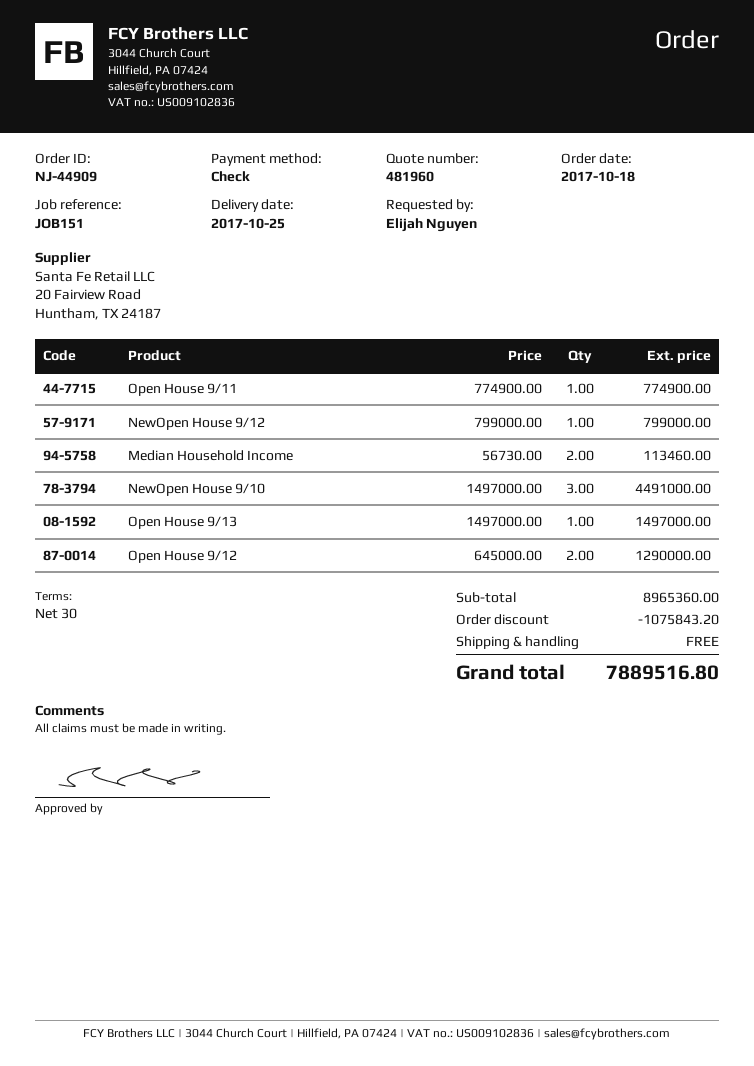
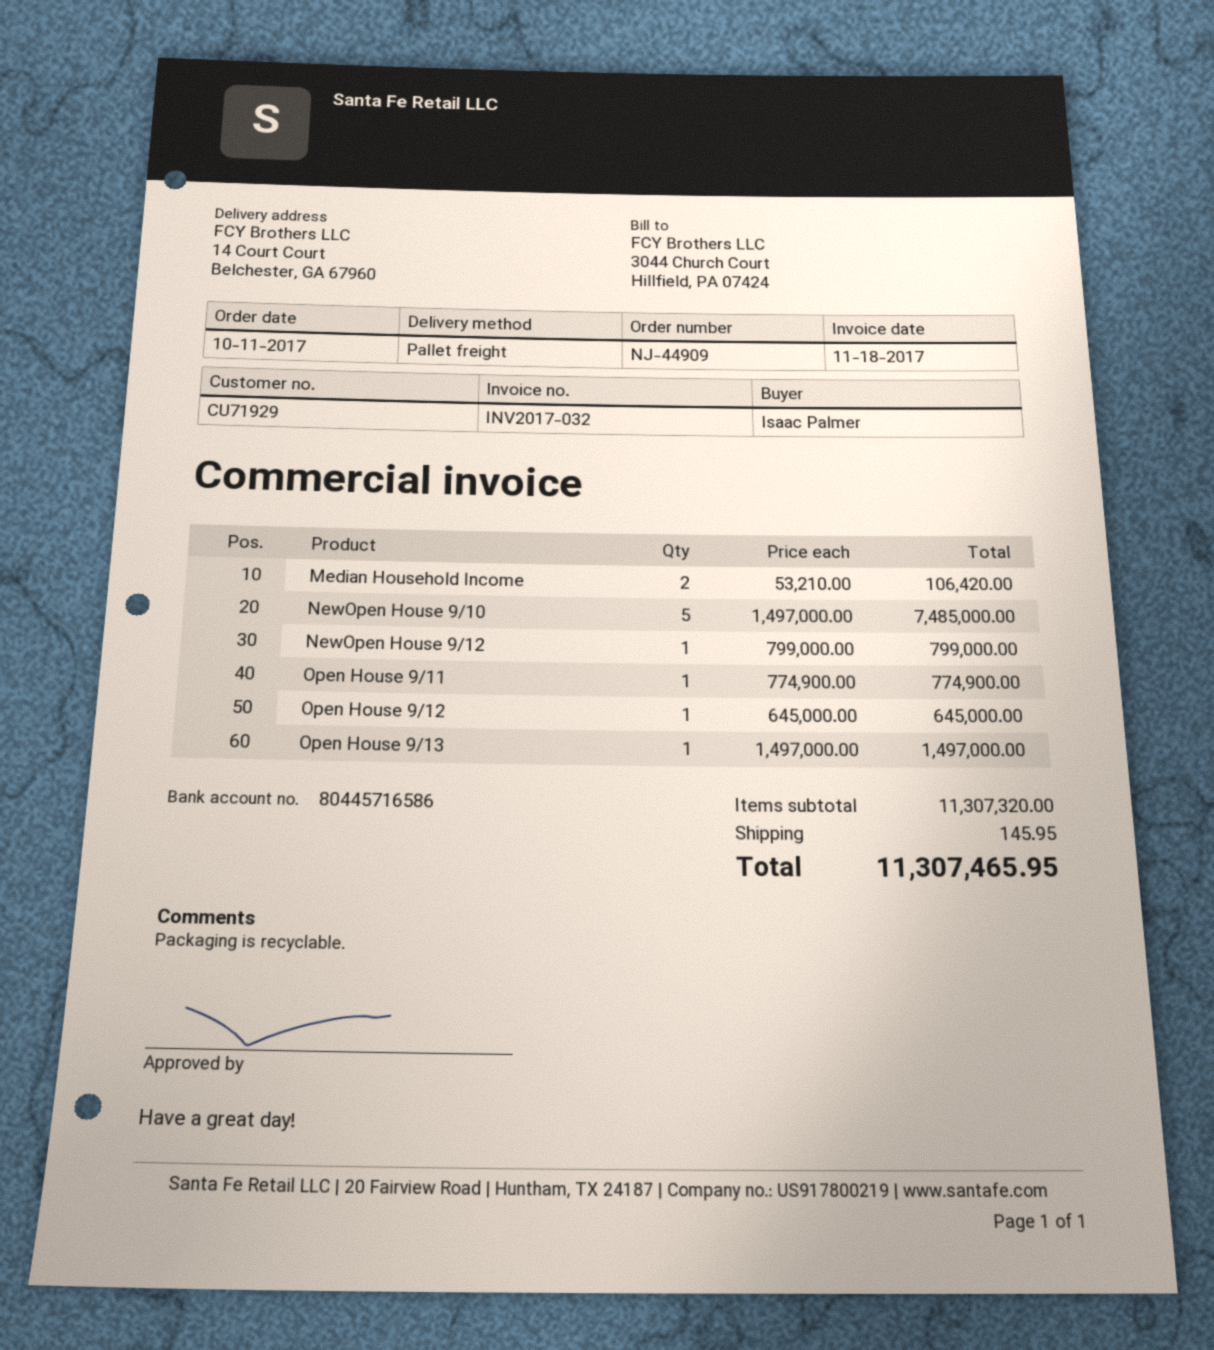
order date: 2017-10-18 -> 2017-10-11
ordered by: Elijah Nguyen -> Isaac Palmer
Median Household Income: 2 x 56730.00 = 113460.00 -> 2 x 53210.00 = 106420.00
NewOpen House 9/10: 3 x 1497000.00 = 4491000.00 -> 5 x 1497000.00 = 7485000.00
Open House 9/12: 2 x 645000.00 = 1290000.00 -> 1 x 645000.00 = 645000.00
subtotal: 8965360.00 -> 11307320.00
discount: 1075843.20 -> none
shipping: 0.00 -> 145.95
total: 7889516.80 -> 11307465.95

